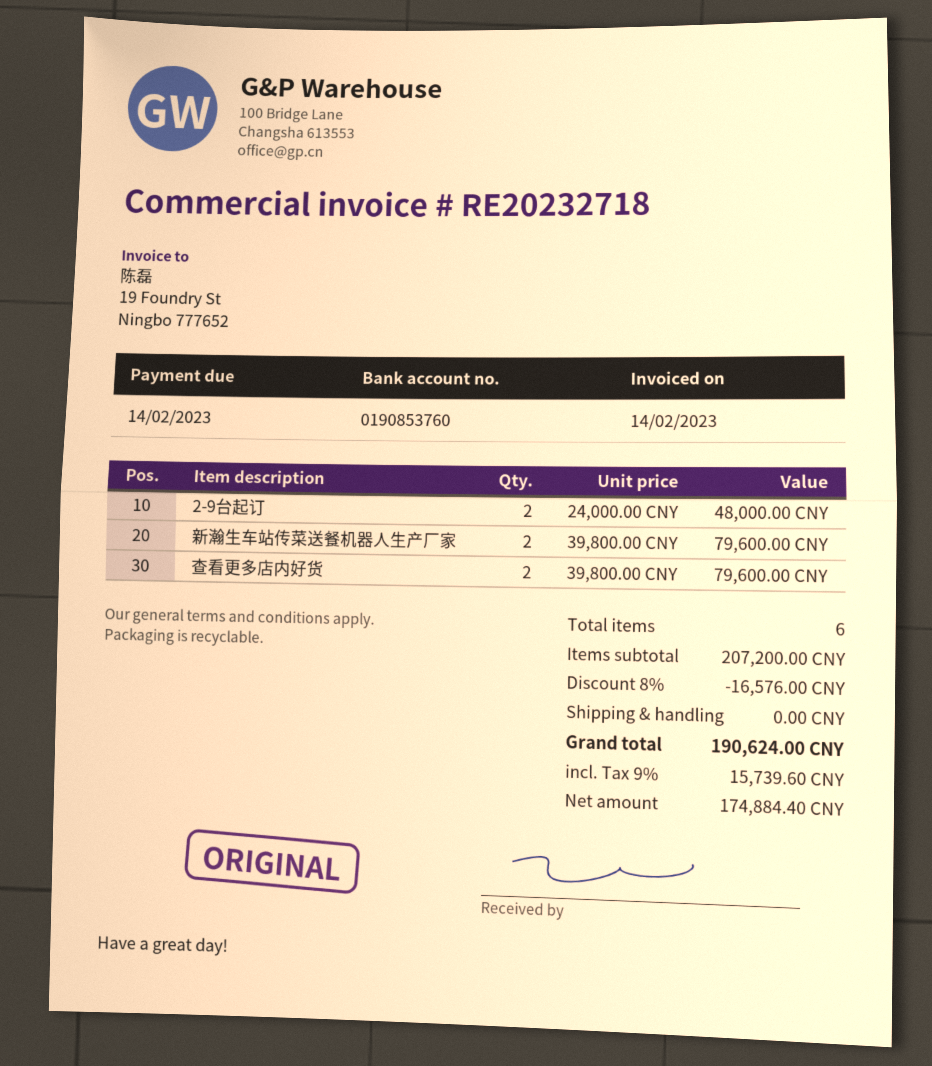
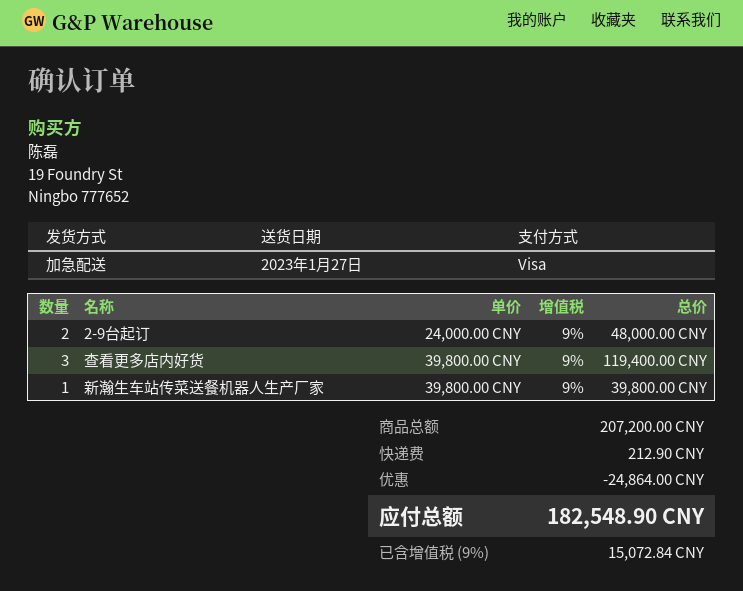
新瀚生车站传菜送餐机器人生产厂家: 2 x 39800.00 = 79600.00 -> 1 x 39800.00 = 39800.00
查看更多店内好货: 2 x 39800.00 = 79600.00 -> 3 x 39800.00 = 119400.00
discount: 16576.00 -> 24864.00
shipping: 0.00 -> 212.90
tax: 9% = 15739.60 -> 9% = 15072.84
total: 190624.00 -> 182548.90

